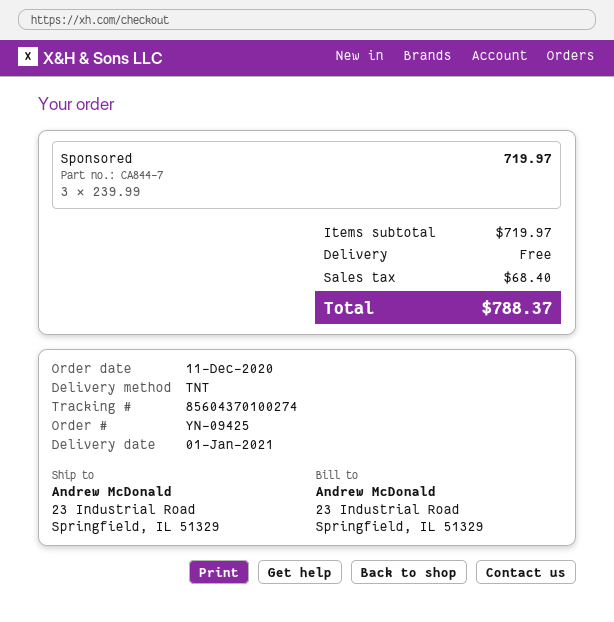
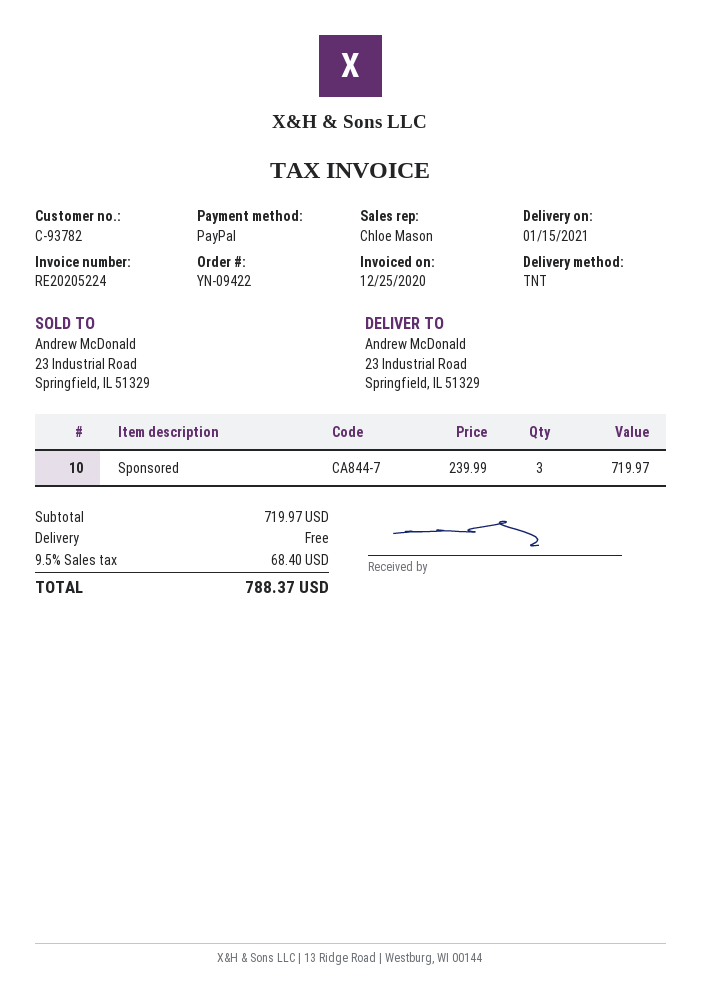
order number: YN-09425 -> YN-09422
delivery date: 2021-01-01 -> 2021-01-15

